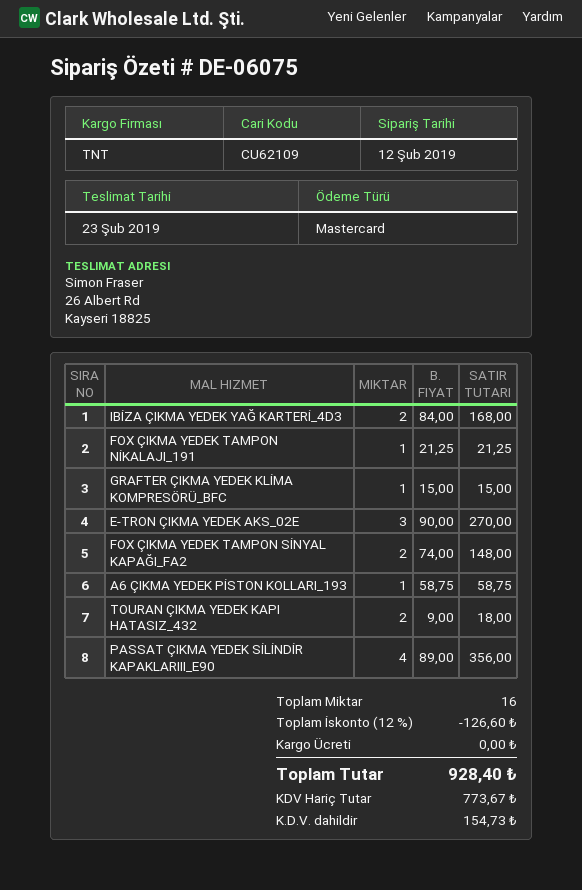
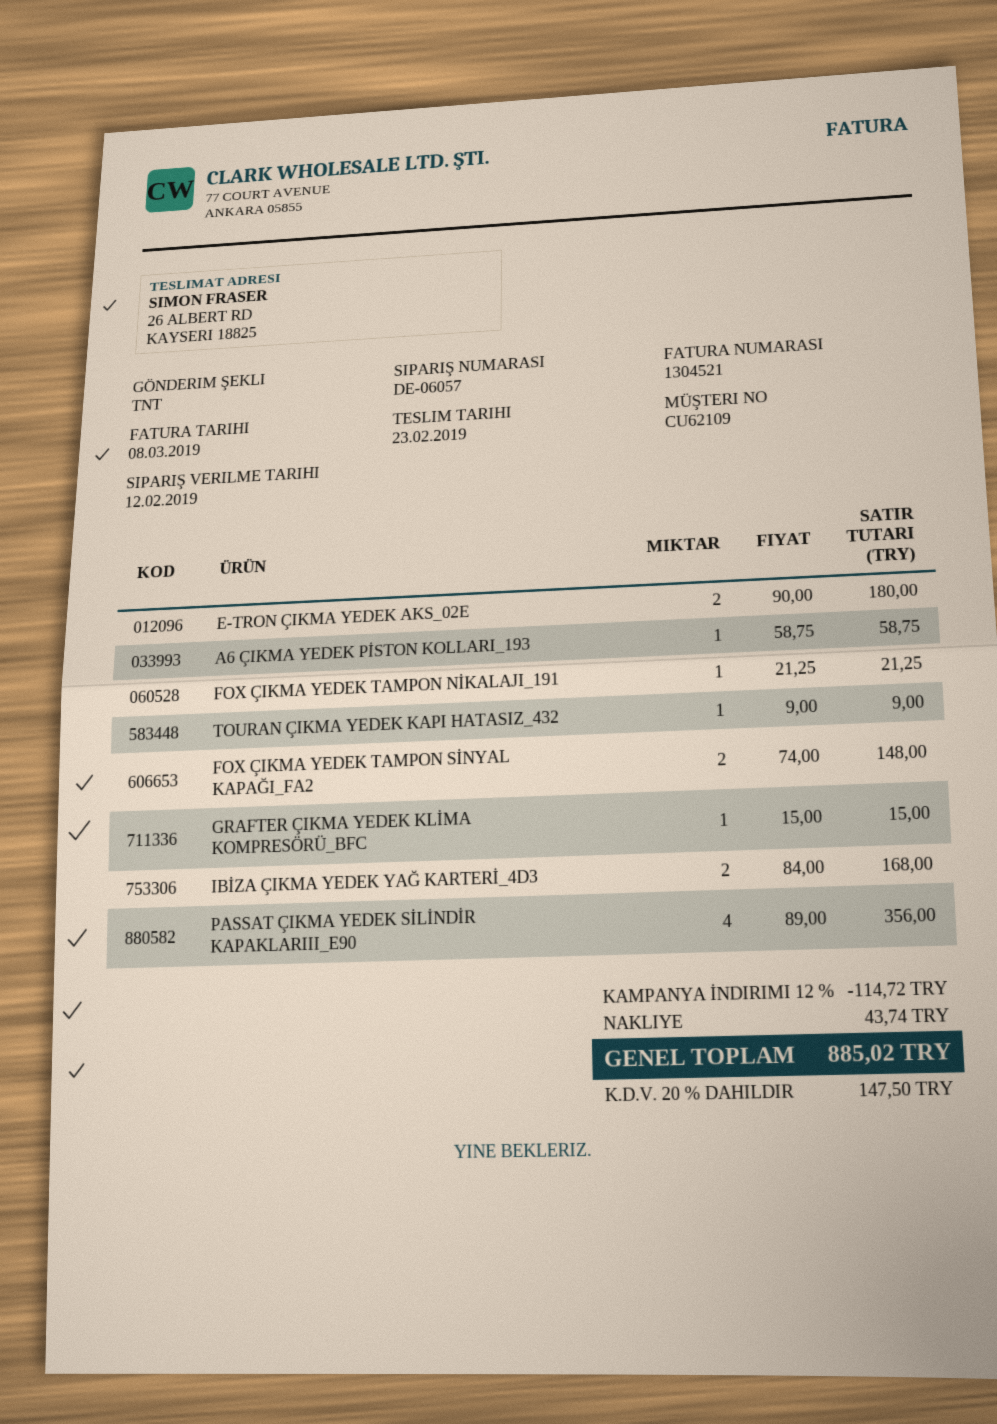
order number: DE-06075 -> DE-06057
E-TRON ÇIKMA YEDEK AKS_02E: 3 x 90.00 = 270.00 -> 2 x 90.00 = 180.00
TOURAN ÇIKMA YEDEK KAPI HATASIZ_432: 2 x 9.00 = 18.00 -> 1 x 9.00 = 9.00
discount: 12% = 126.60 -> 12% = 114.72
shipping: 0.00 -> 43.74
tax: 154.73 -> 147.50
total: 928.40 -> 885.02

